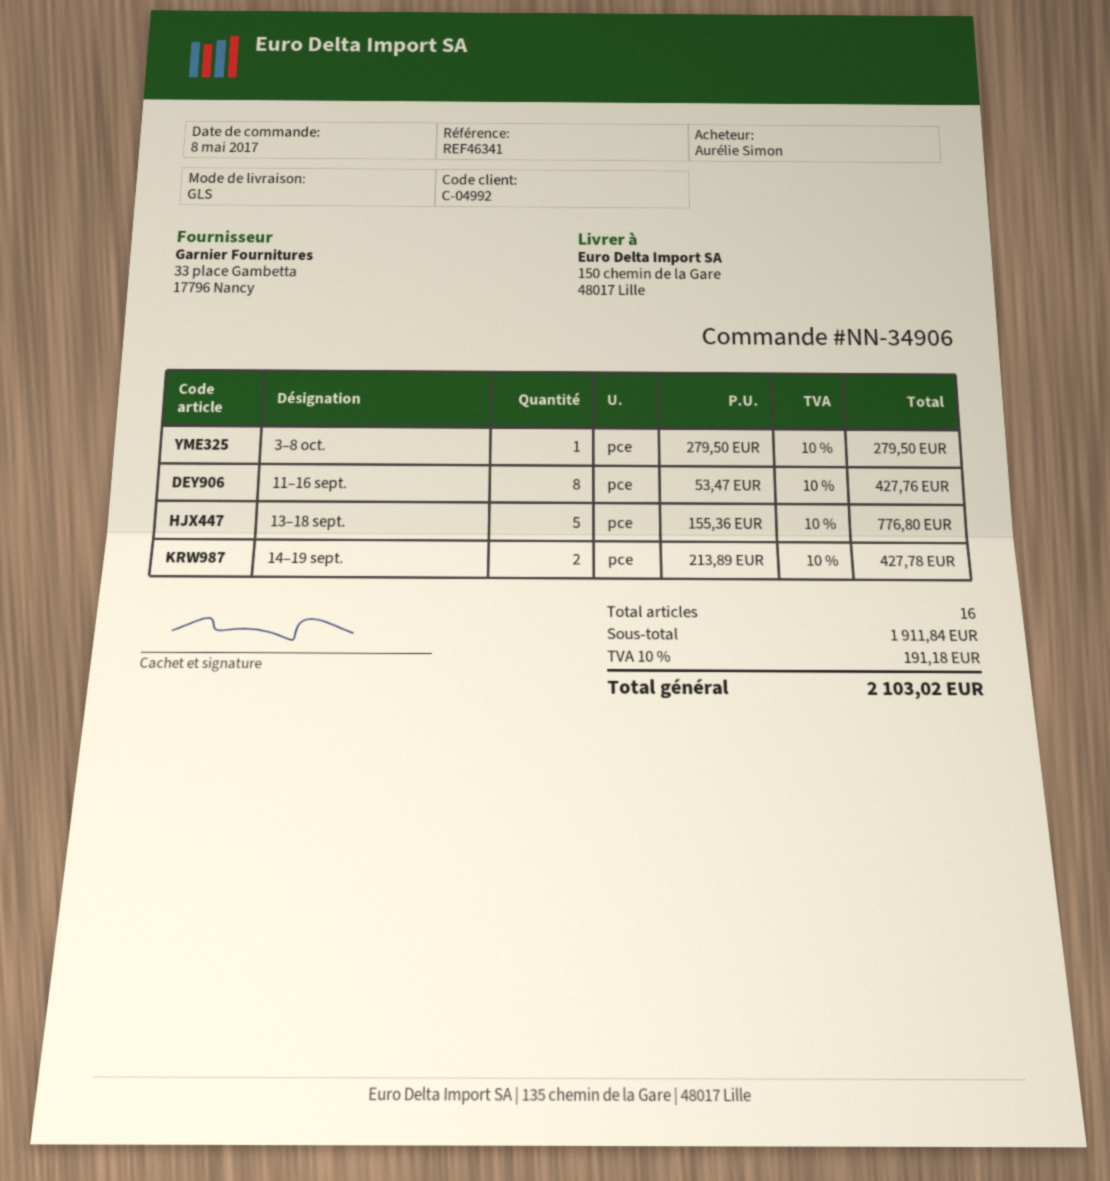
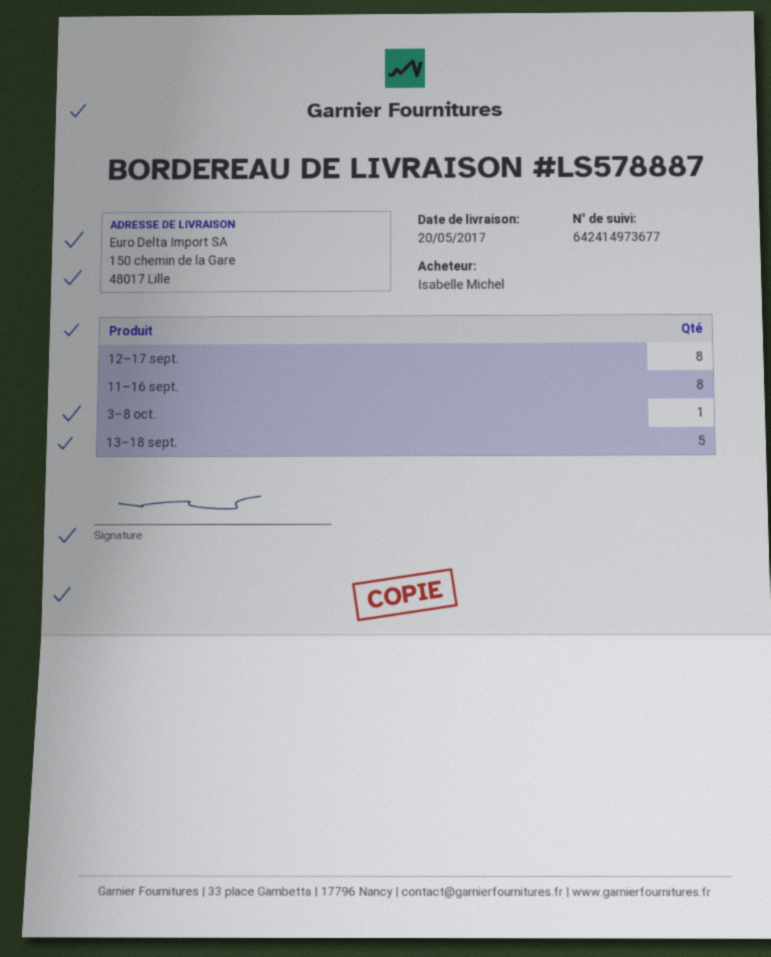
ordered by: Aurélie Simon -> Isabelle Michel
14–19 sept.: 2 -> none
12–17 sept.: none -> 8

